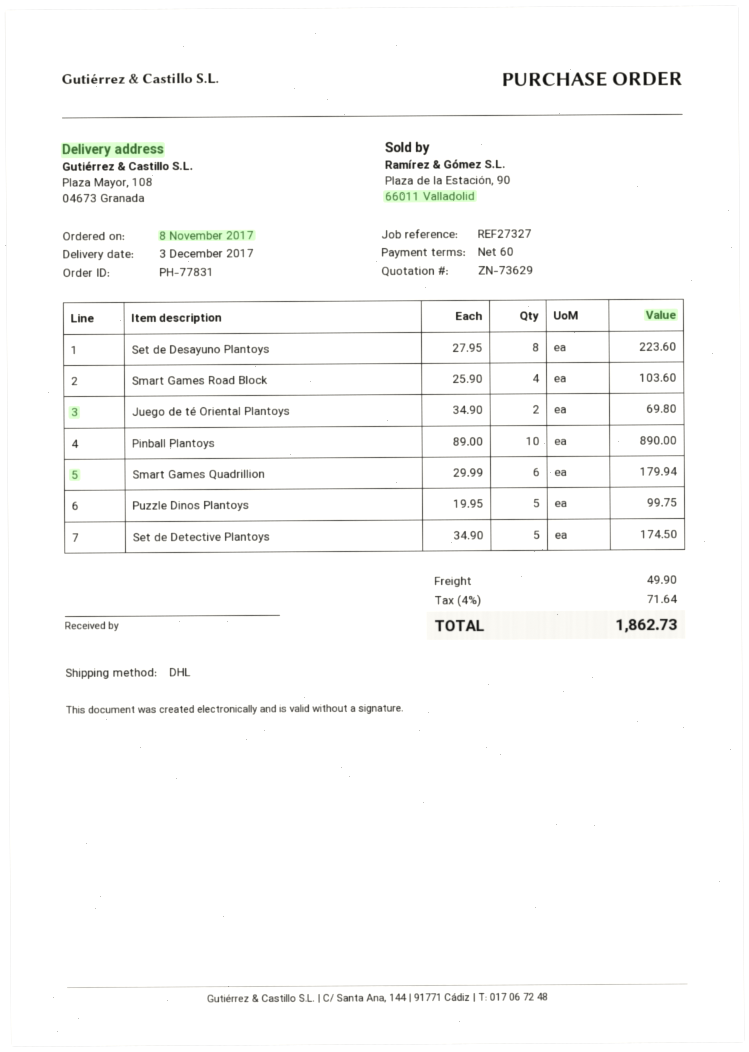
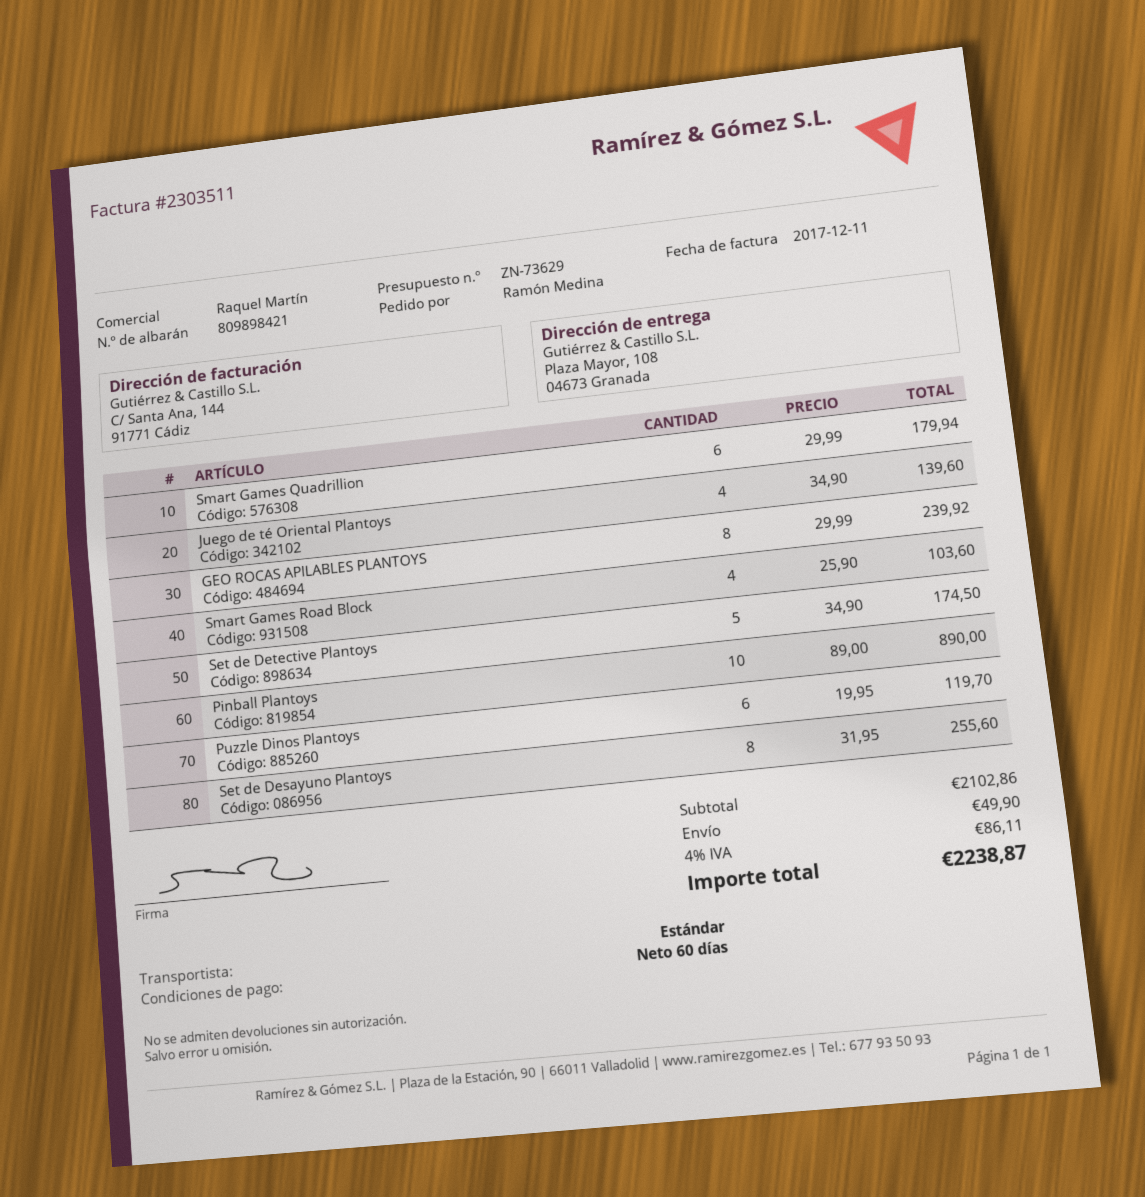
shipping method: DHL -> standard
Set de Desayuno Plantoys: 8 x 27.95 = 223.60 -> 8 x 31.95 = 255.60
Juego de té Oriental Plantoys: 2 x 34.90 = 69.80 -> 4 x 34.90 = 139.60
Puzzle Dinos Plantoys: 5 x 19.95 = 99.75 -> 6 x 19.95 = 119.70
GEO ROCAS APILABLES PLANTOYS: none -> 8 x 29.99 = 239.92
tax: 4% = 71.64 -> 4% = 86.11
total: 1862.73 -> 2238.87

